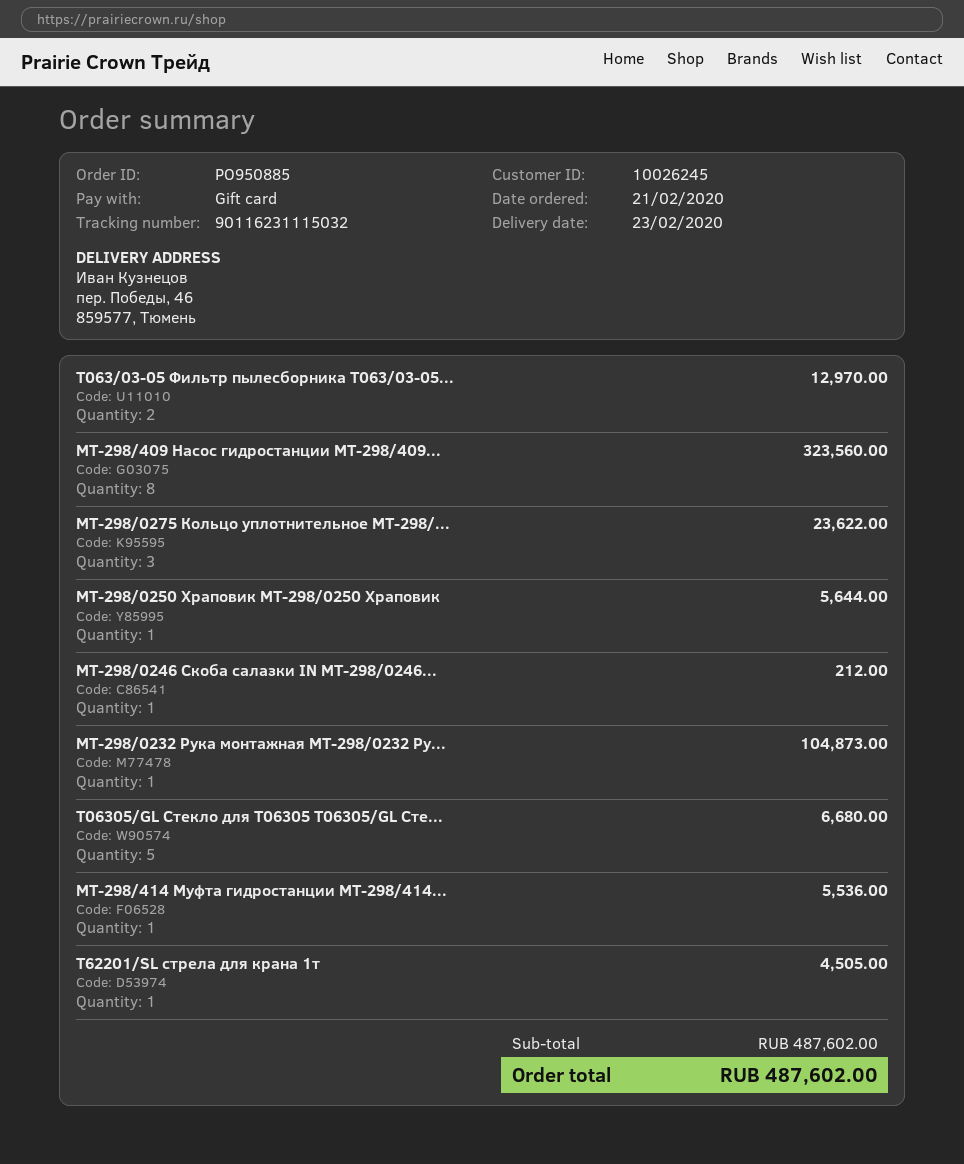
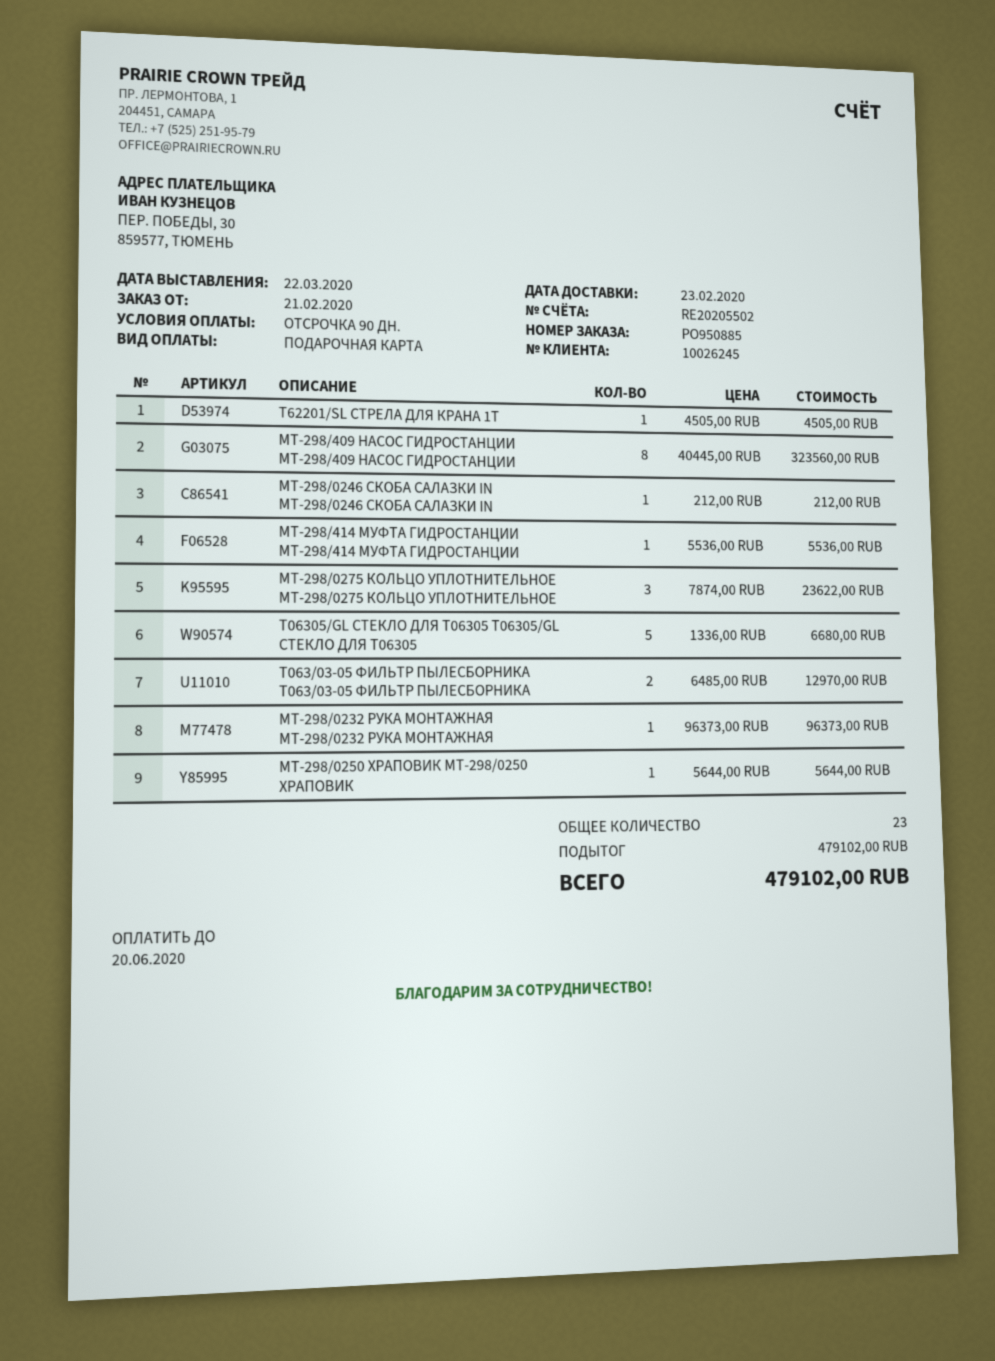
MT-298/0232 Рука монтажная MT-298/0232 Ру...: 1 for 104873.00 -> 1 for 96373.00
subtotal: 487602.00 -> 479102.00
total: 487602.00 -> 479102.00

